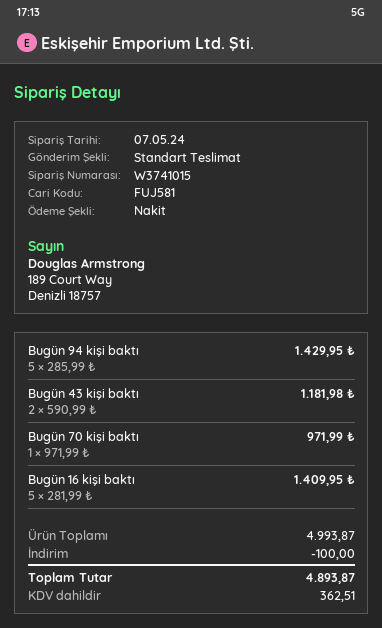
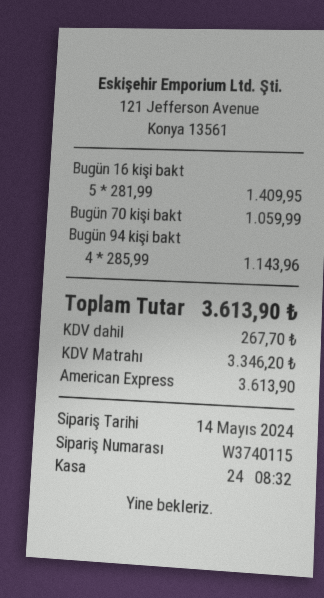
order number: W3741015 -> W3740115
order date: 2024-05-07 -> 2024-05-14
payment method: cash -> American Express
Bugün 94 kişi baktı: 5 x 285.99 = 1429.95 -> 4 x 285.99 = 1143.96
Bugün 43 kişi baktı: 2 x 590.99 = 1181.98 -> none
Bugün 70 kişi baktı: 1 x 971.99 = 971.99 -> 1 x 1059.99 = 1059.99
discount: 100.00 -> none
tax: 362.51 -> 267.70
total: 4893.87 -> 3613.90

